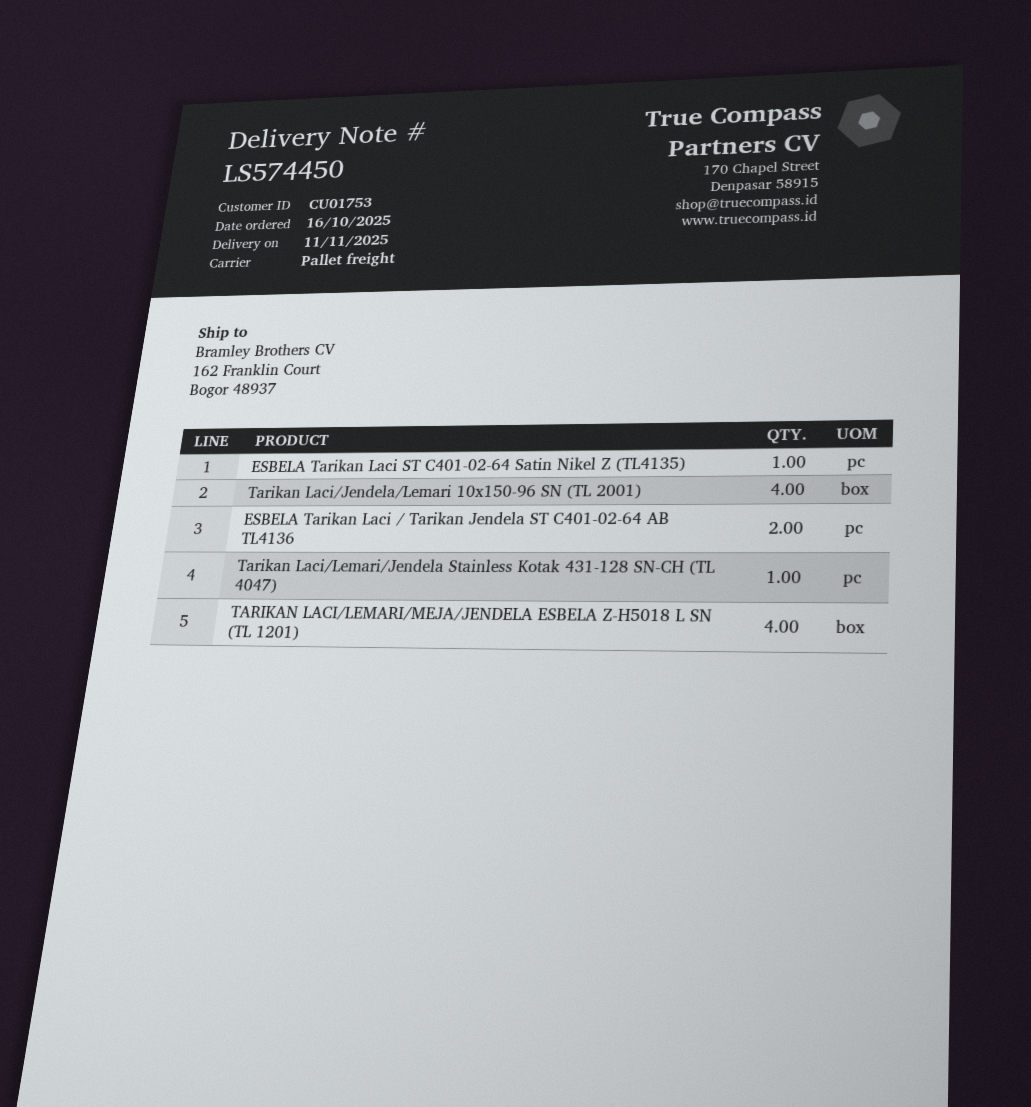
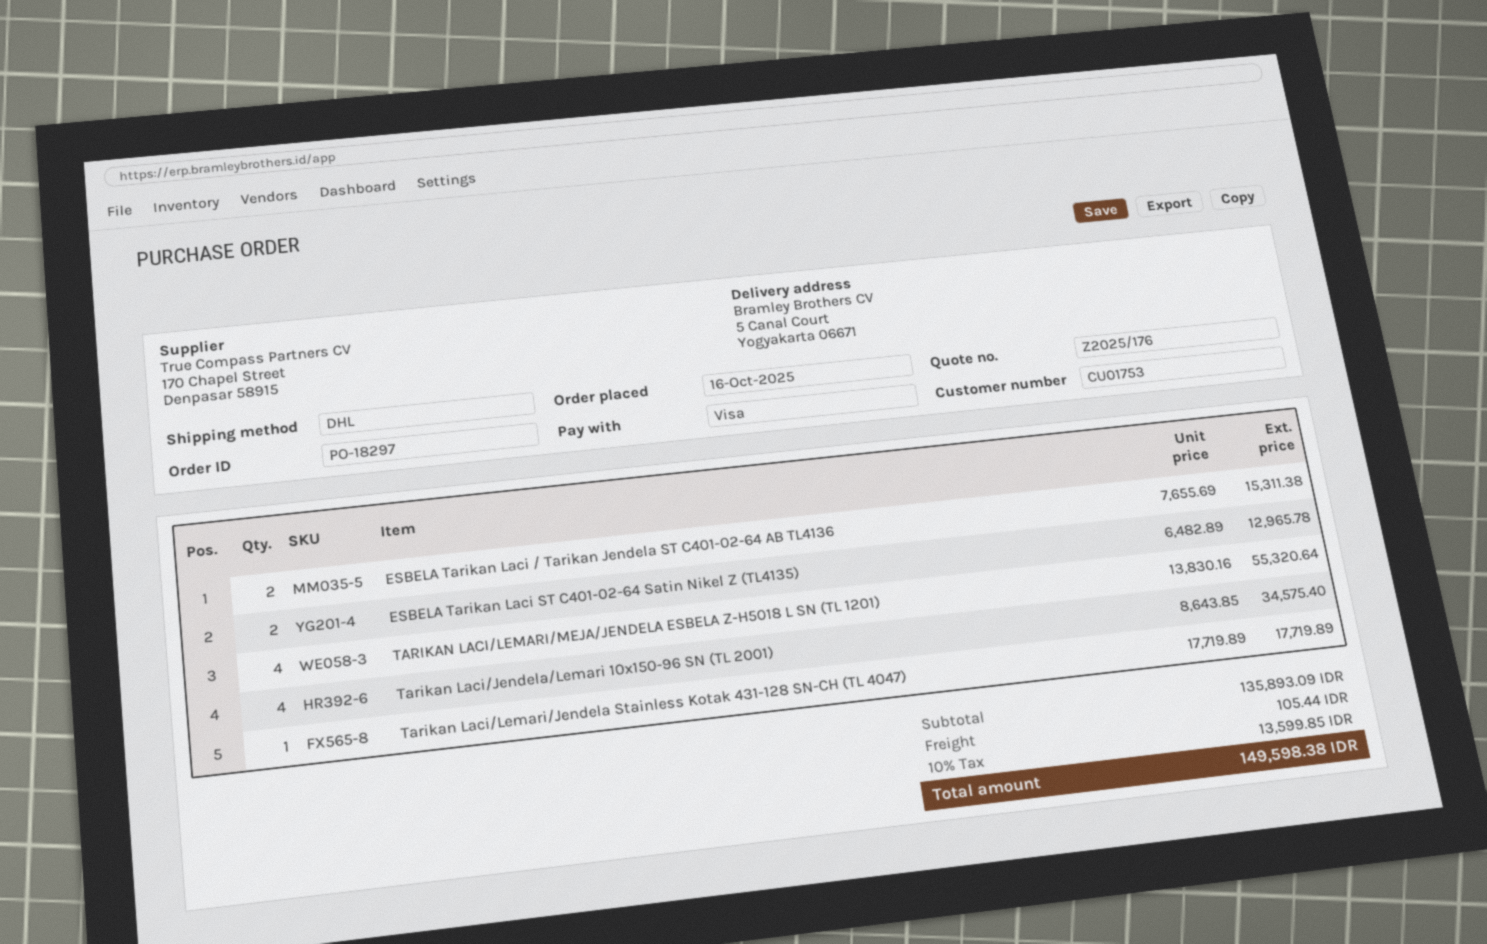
shipping method: pallet freight -> DHL
ship to: 162 Franklin Court, Bogor 48937 -> 5 Canal Court, Yogyakarta 06671
ESBELA Tarikan Laci ST C401-02-64 Satin Nikel Z (TL4135): 1 -> 2

